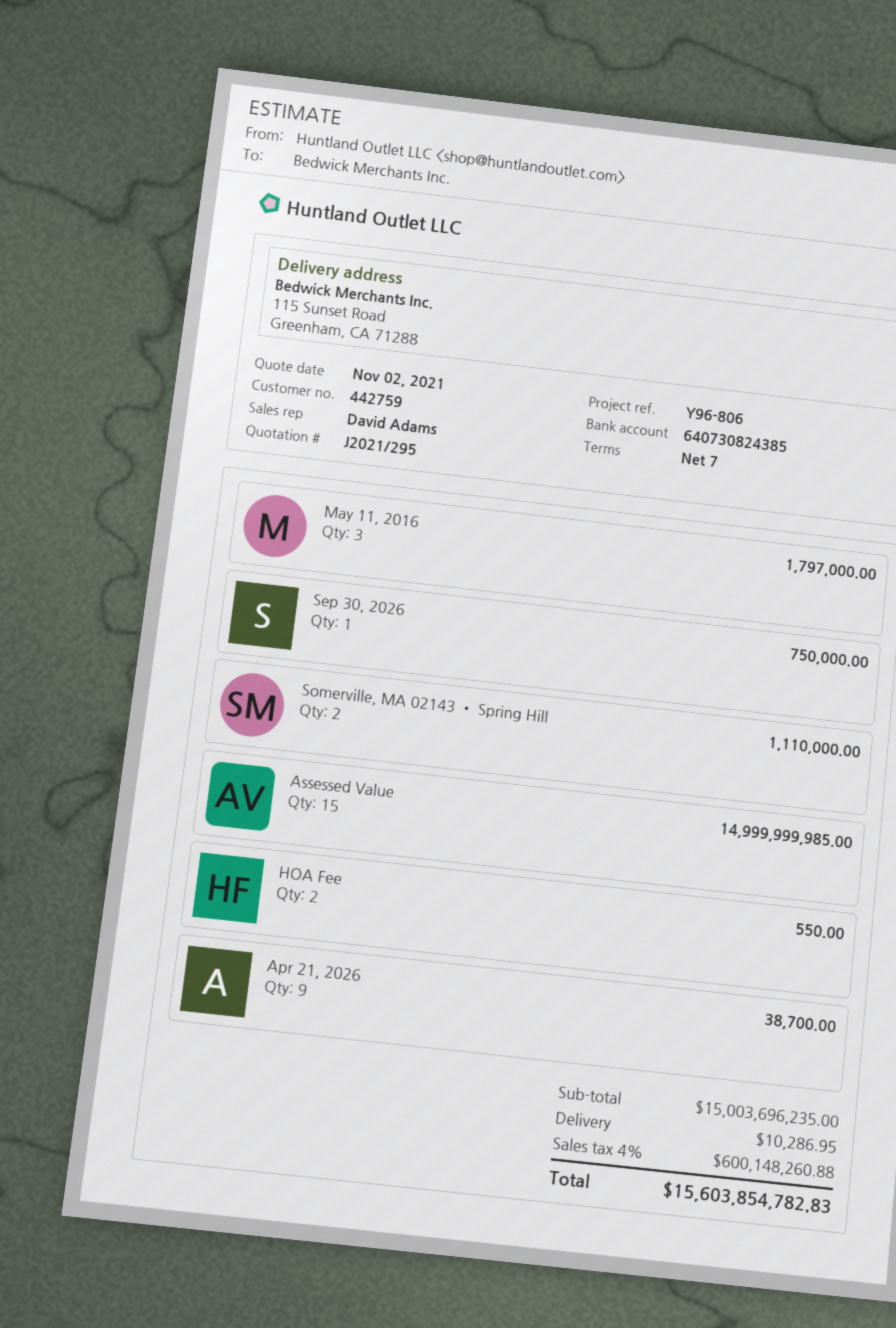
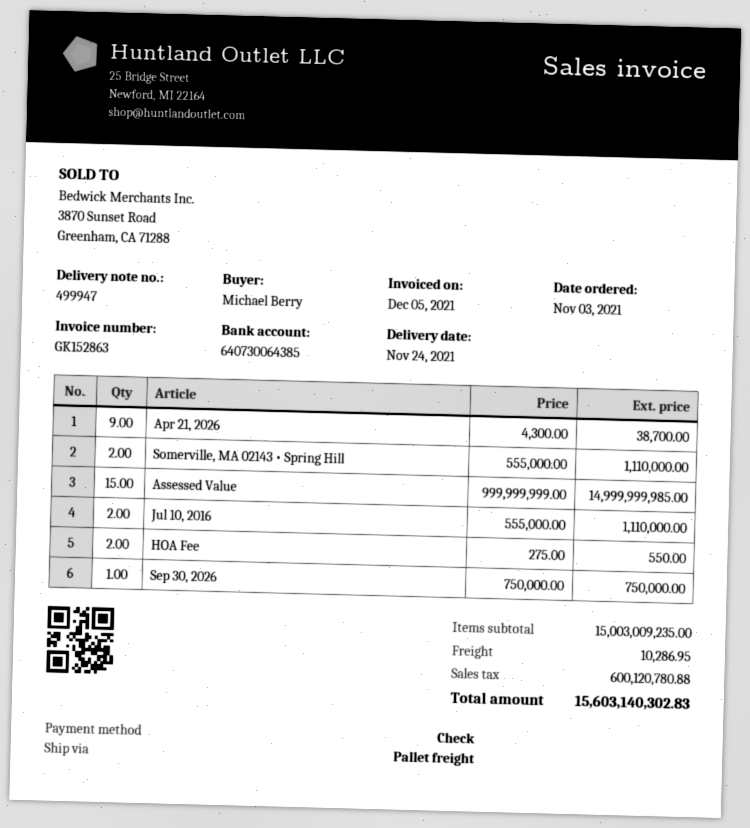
bank account: 640730824385 -> 640730064385
May 11, 2016: 3 for 1797000.00 -> none
Jul 10, 2016: none -> 2 for 1110000.00
subtotal: 15003696235.00 -> 15003009235.00
tax: 600148260.88 -> 600120780.88
total: 15603854782.83 -> 15603140302.83

